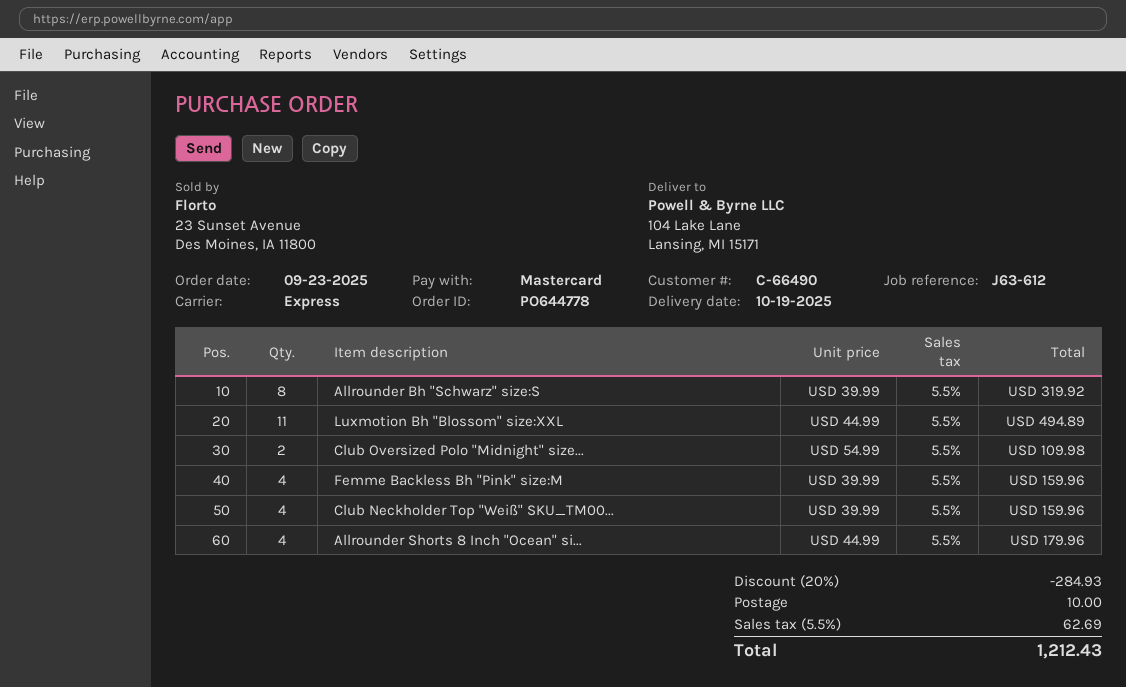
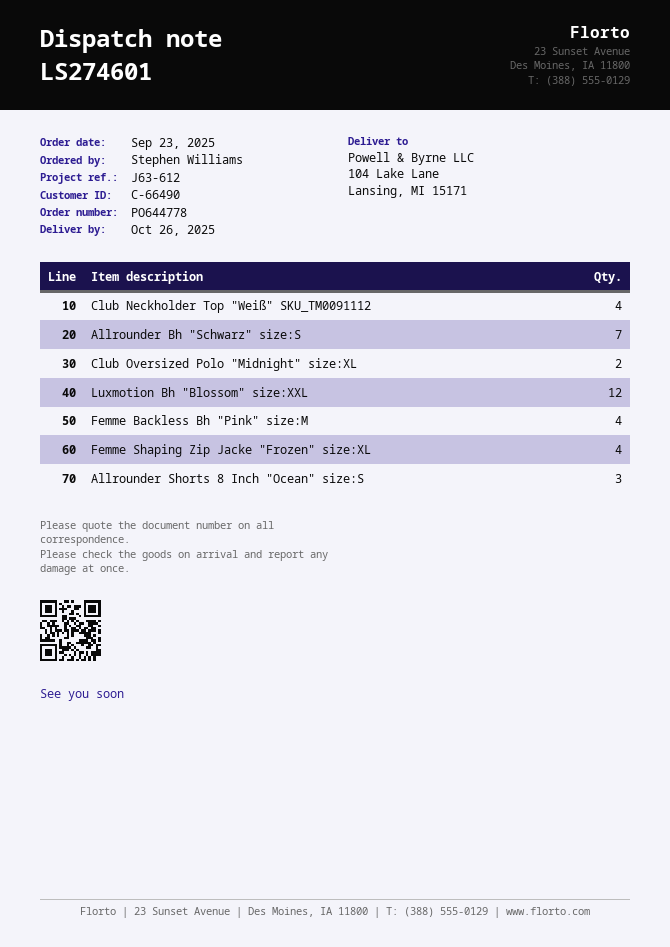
delivery date: 2025-10-19 -> 2025-10-26
Allrounder Bh "Schwarz" size:S: 8 -> 7
Luxmotion Bh "Blossom" size:XXL: 11 -> 12
Allrounder Shorts 8 Inch "Ocean" si...: 4 -> 3
Femme Shaping Zip Jacke "Frozen" size:XL: none -> 4

